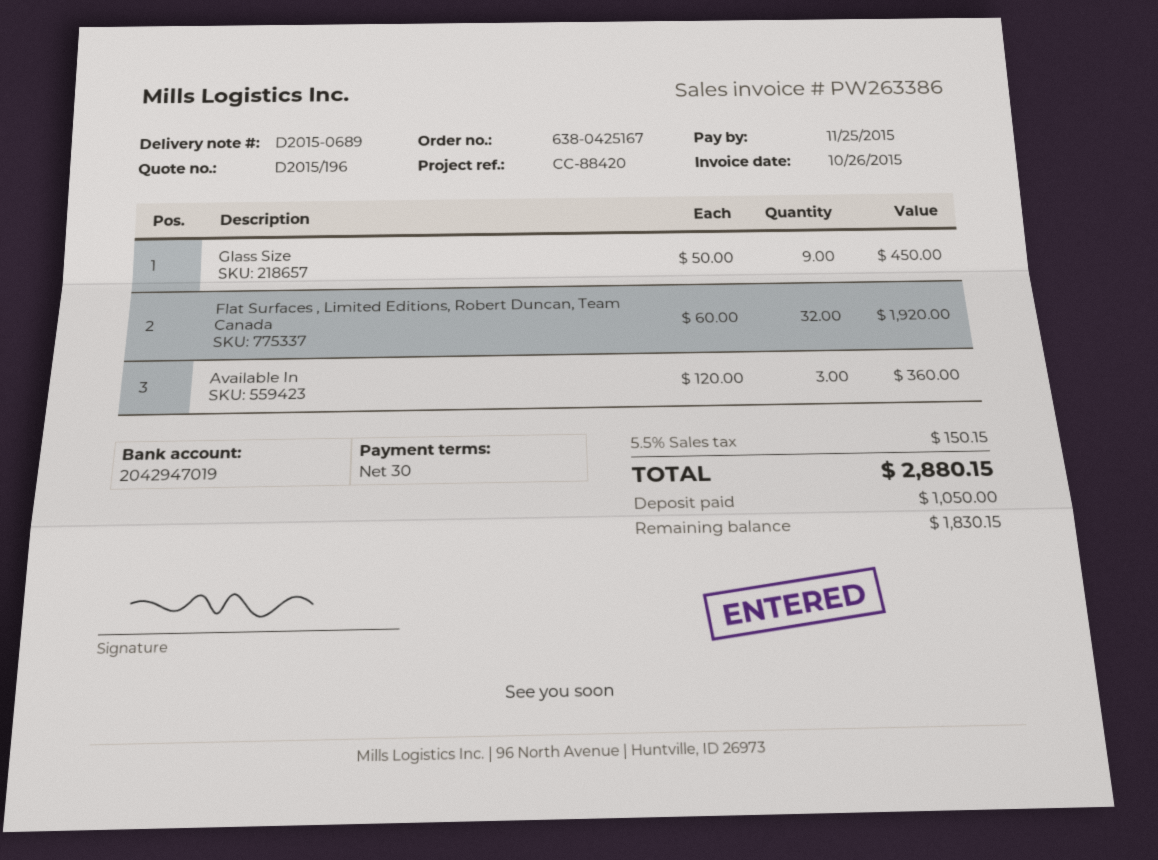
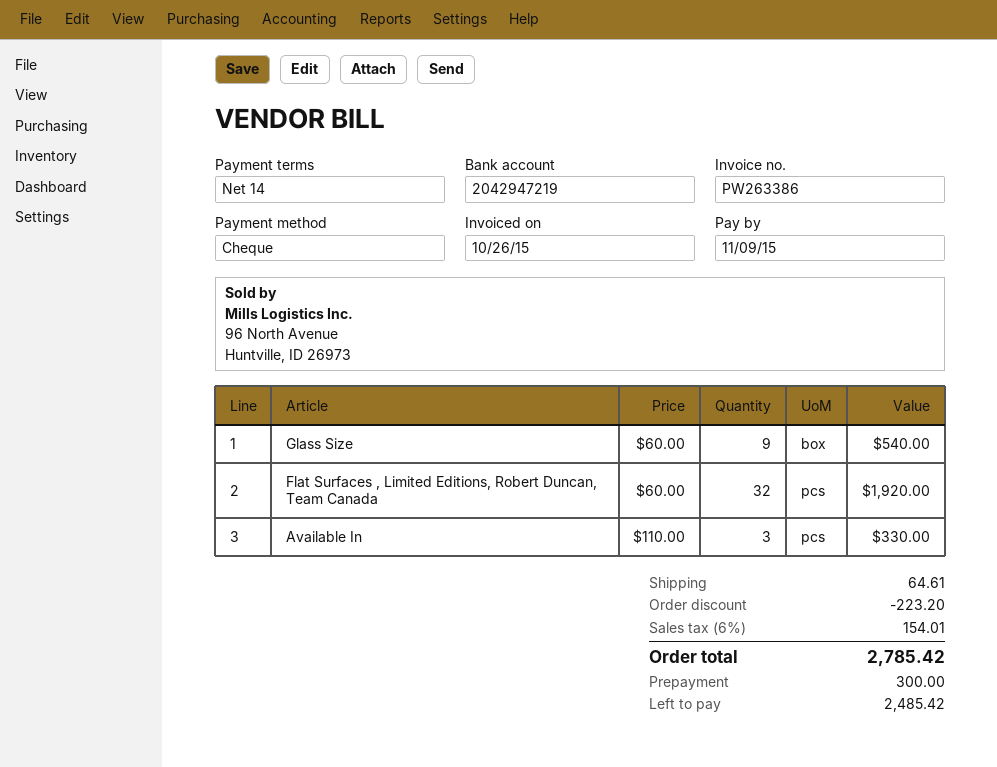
payment terms: 30 days -> 14 days
due date: 2015-11-25 -> 2015-11-09
bank account: 2042947019 -> 2042947219
Glass Size: 9 x 50.00 = 450.00 -> 9 x 60.00 = 540.00
Available In: 3 x 120.00 = 360.00 -> 3 x 110.00 = 330.00
discount: none -> 223.20
shipping: none -> 64.61
tax: 5.5% = 150.15 -> 6% = 154.01
total: 2880.15 -> 2785.42
deposit: 1050.00 -> 300.00
balance: 1830.15 -> 2485.42

